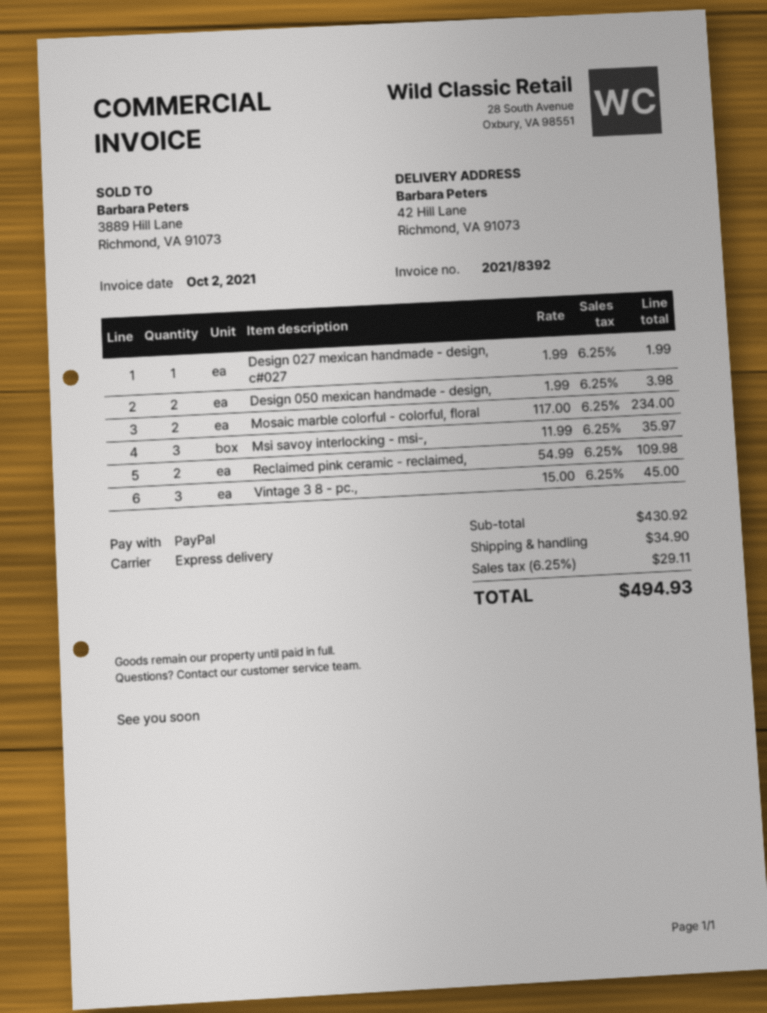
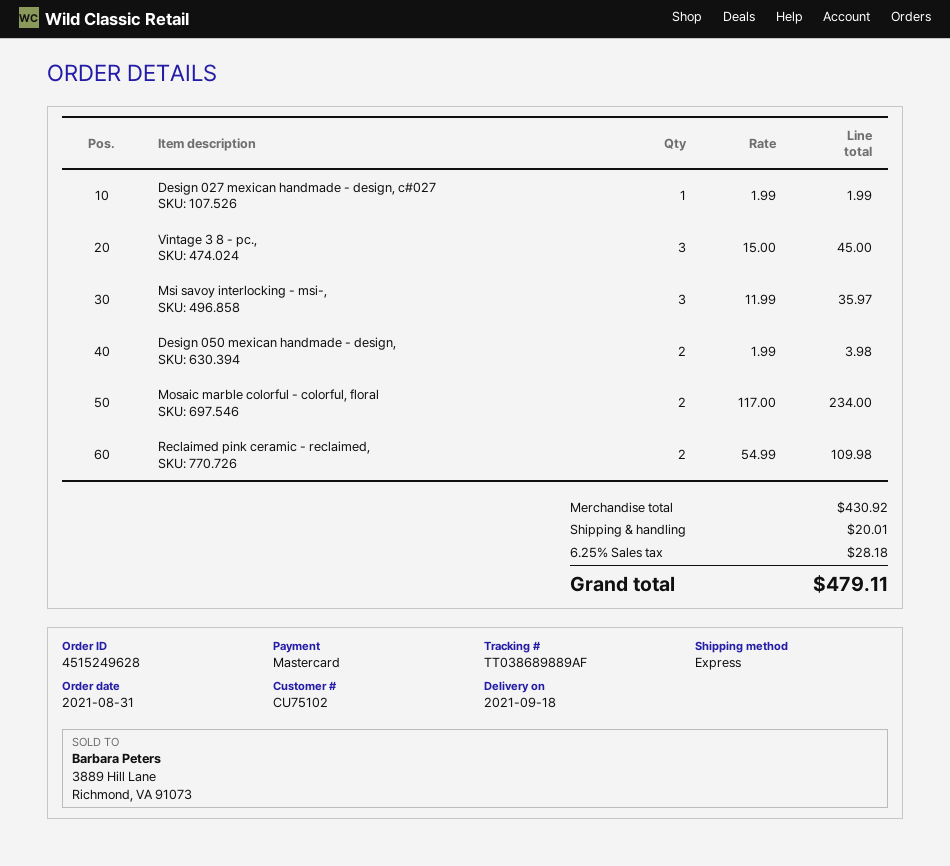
payment method: PayPal -> Mastercard
shipping: 34.90 -> 20.01
tax: 6.25% = 29.11 -> 6.25% = 28.18
total: 494.93 -> 479.11

